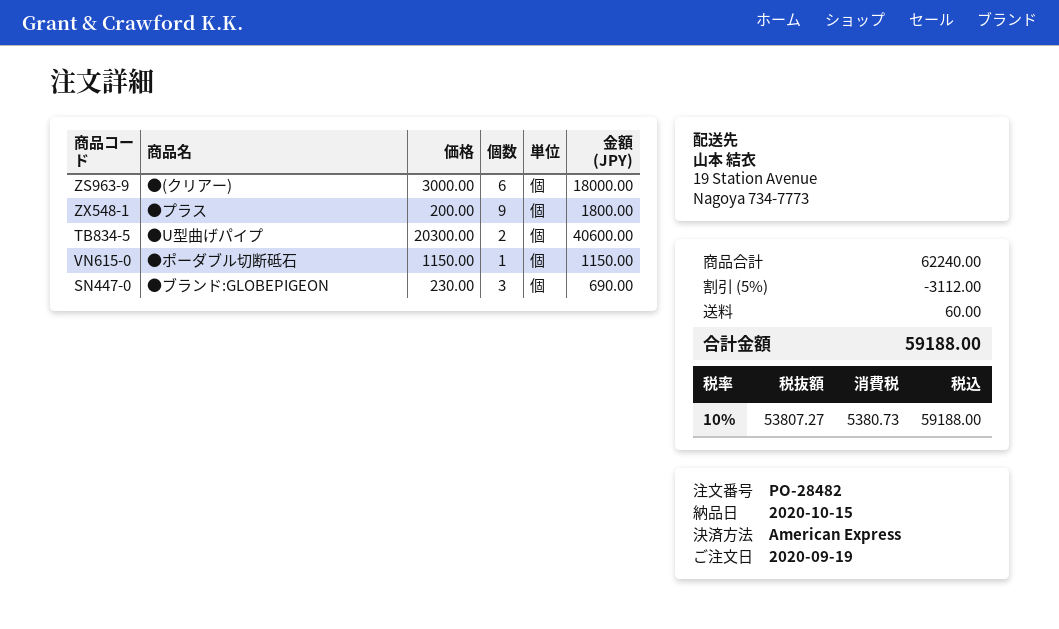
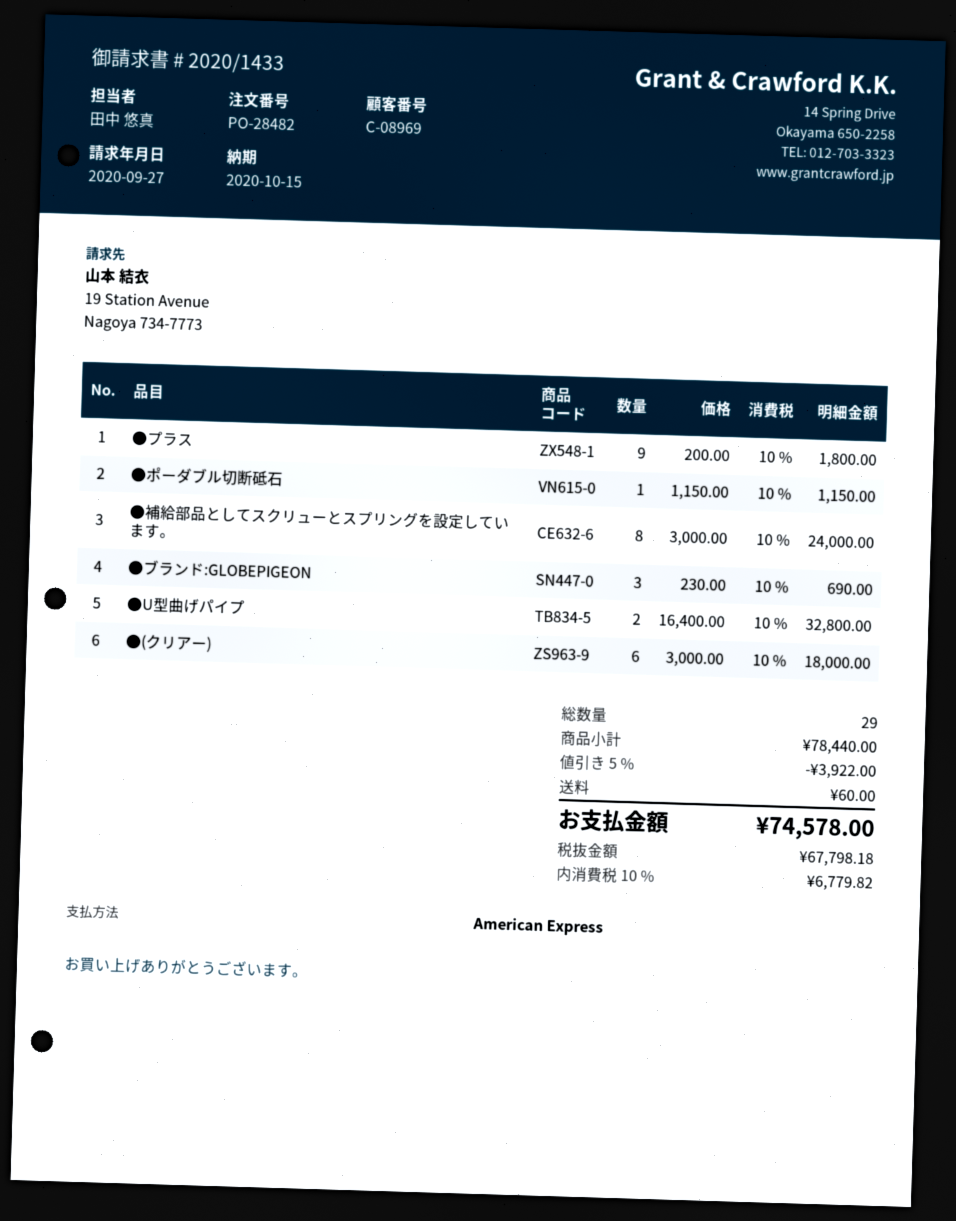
●U型曲げパイプ: 2 x 20300.00 = 40600.00 -> 2 x 16400.00 = 32800.00
●補給部品としてスクリューとスプリングを設定しています。: none -> 8 x 3000.00 = 24000.00
subtotal: 62240.00 -> 78440.00
discount: 5% = 3112.00 -> 5% = 3922.00
net: 53807.27 -> 67798.18
tax: 10% = 5380.73 -> 10% = 6779.82
total: 59188.00 -> 74578.00

